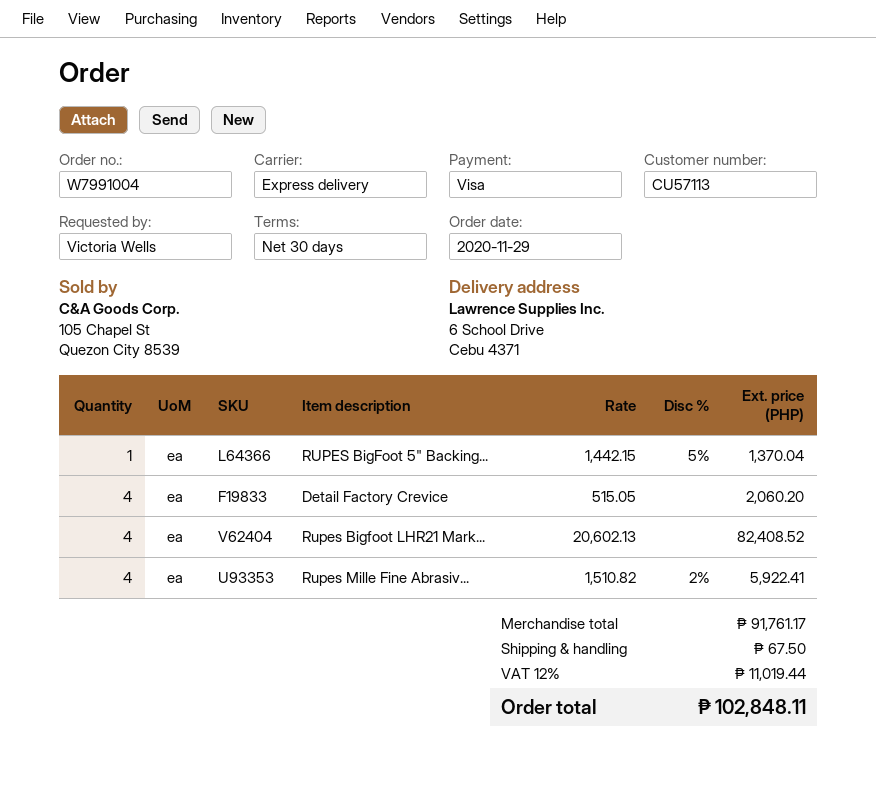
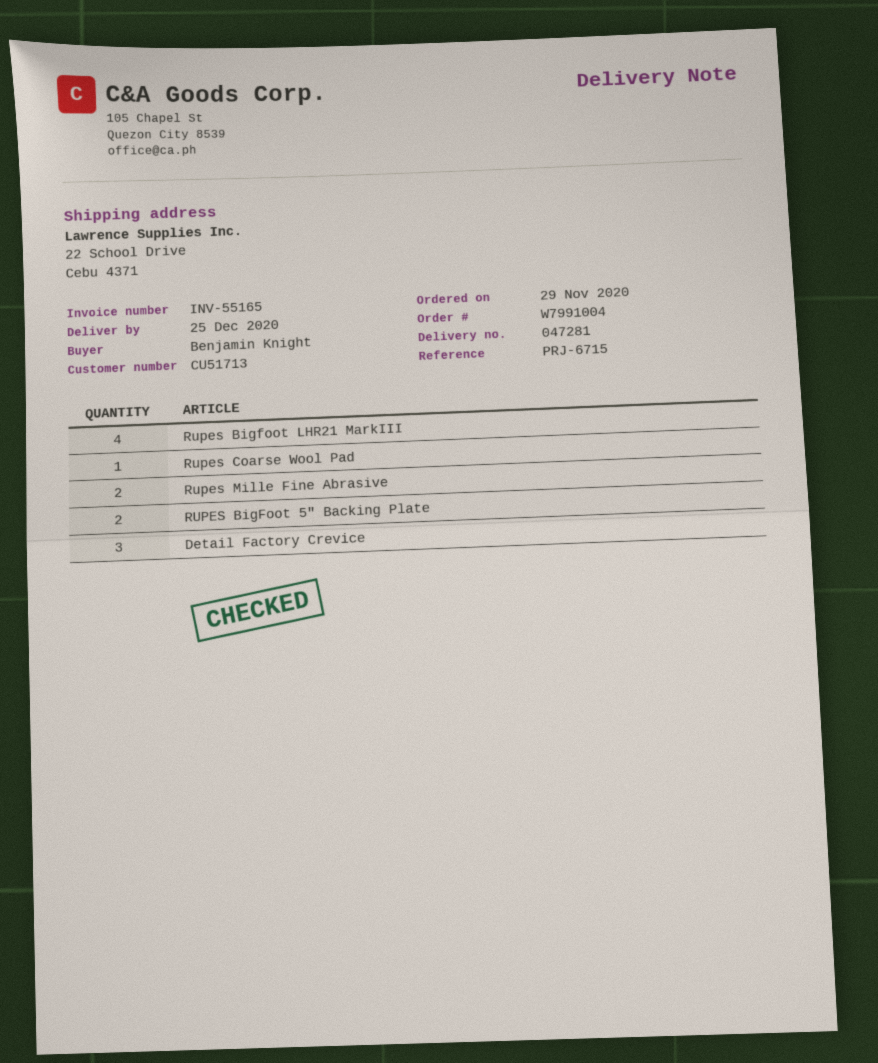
customer number: CU57113 -> CU51713
ordered by: Victoria Wells -> Benjamin Knight
ship to: 6 School Drive, Cebu 4371 -> 22 School Drive, Cebu 4371
RUPES BigFoot 5" Backing...: 1 -> 2
Detail Factory Crevice: 4 -> 3
Rupes Mille Fine Abrasiv...: 4 -> 2
Rupes Coarse Wool Pad: none -> 1

